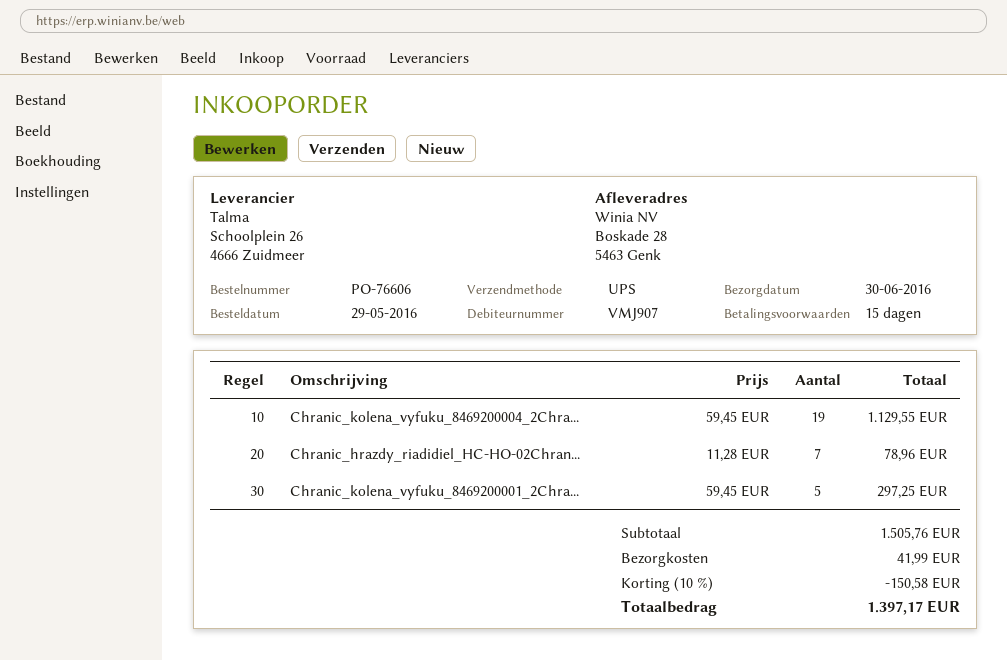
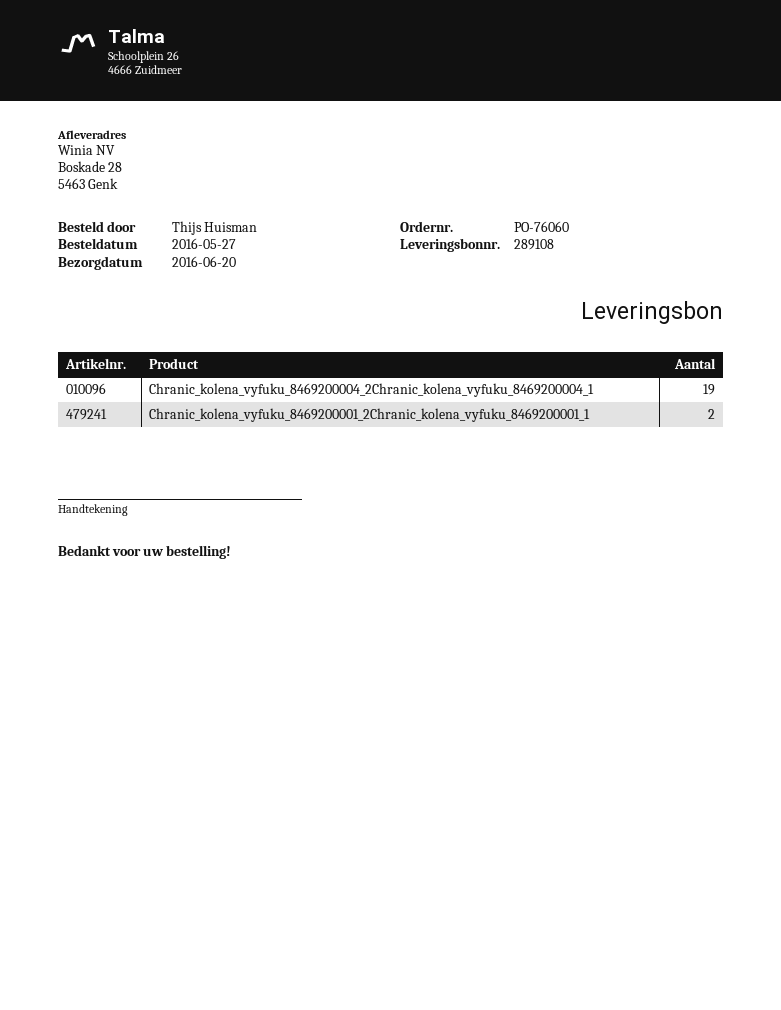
order number: PO-76606 -> PO-76060
order date: 2016-05-29 -> 2016-05-27
delivery date: 2016-06-30 -> 2016-06-20
Chranic_hrazdy_riadidiel_HC-HO-02Chran...: 7 -> none
Chranic_kolena_vyfuku_8469200001_2Chra...: 5 -> 2

